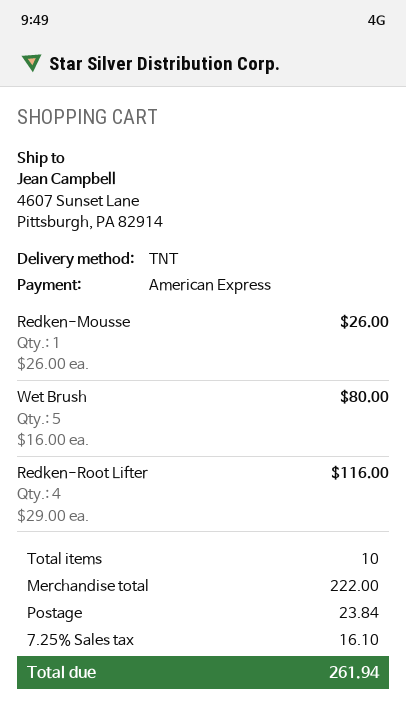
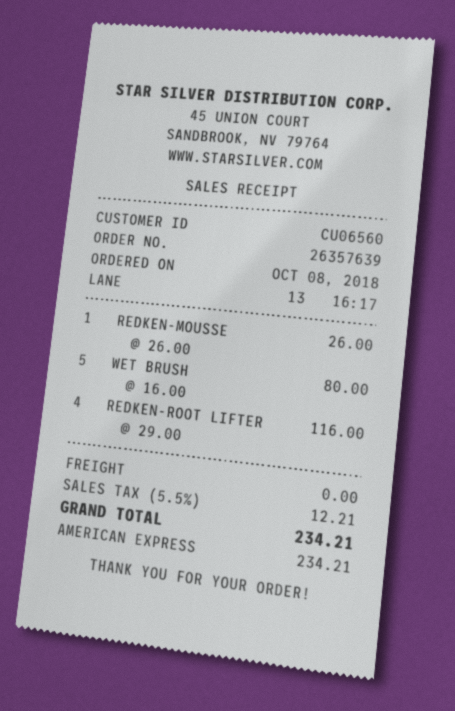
shipping: 23.84 -> 0.00
tax: 7.25% = 16.10 -> 5.5% = 12.21
total: 261.94 -> 234.21

